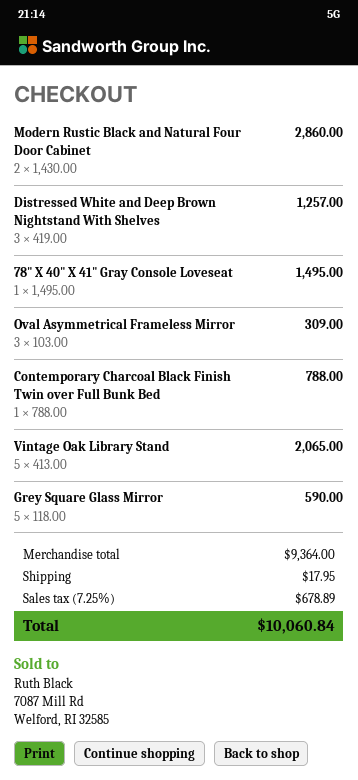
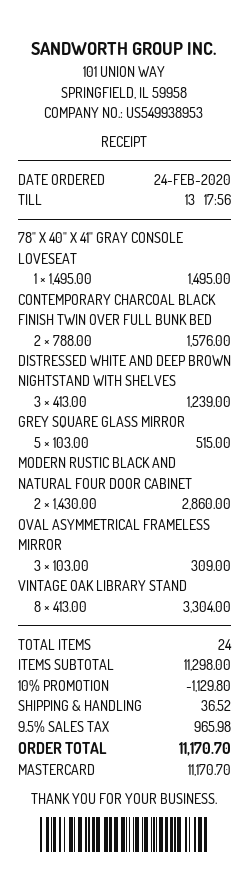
Distressed White and Deep Brown Nightstand With Shelves: 3 x 419.00 = 1257.00 -> 3 x 413.00 = 1239.00
Contemporary Charcoal Black Finish Twin over Full Bunk Bed: 1 x 788.00 = 788.00 -> 2 x 788.00 = 1576.00
Vintage Oak Library Stand: 5 x 413.00 = 2065.00 -> 8 x 413.00 = 3304.00
Grey Square Glass Mirror: 5 x 118.00 = 590.00 -> 5 x 103.00 = 515.00
subtotal: 9364.00 -> 11298.00
discount: none -> 10% = 1129.80
shipping: 17.95 -> 36.52
tax: 7.25% = 678.89 -> 9.5% = 965.98
total: 10060.84 -> 11170.70

